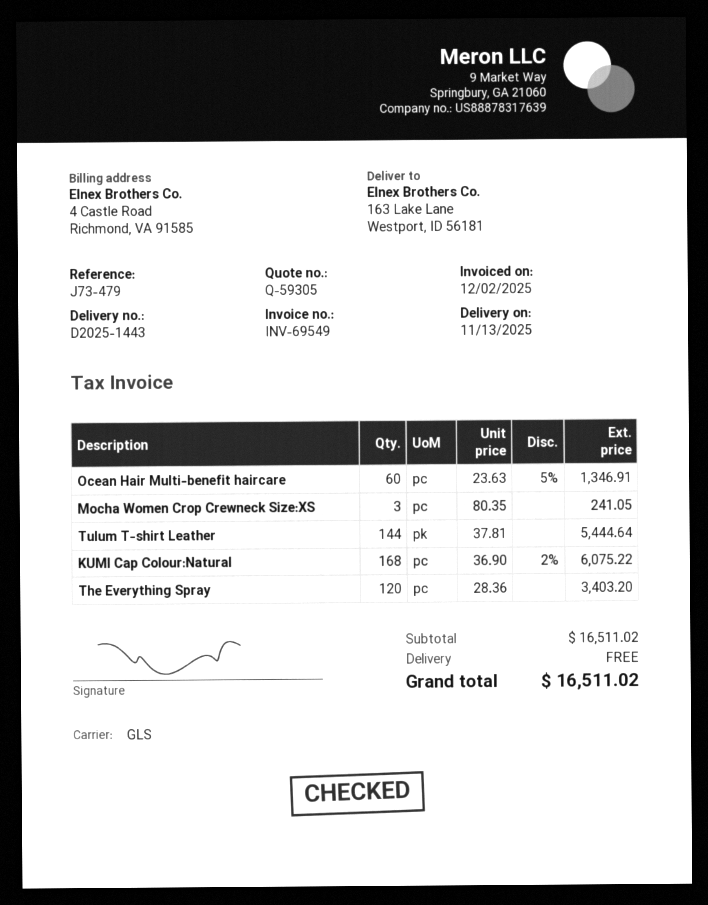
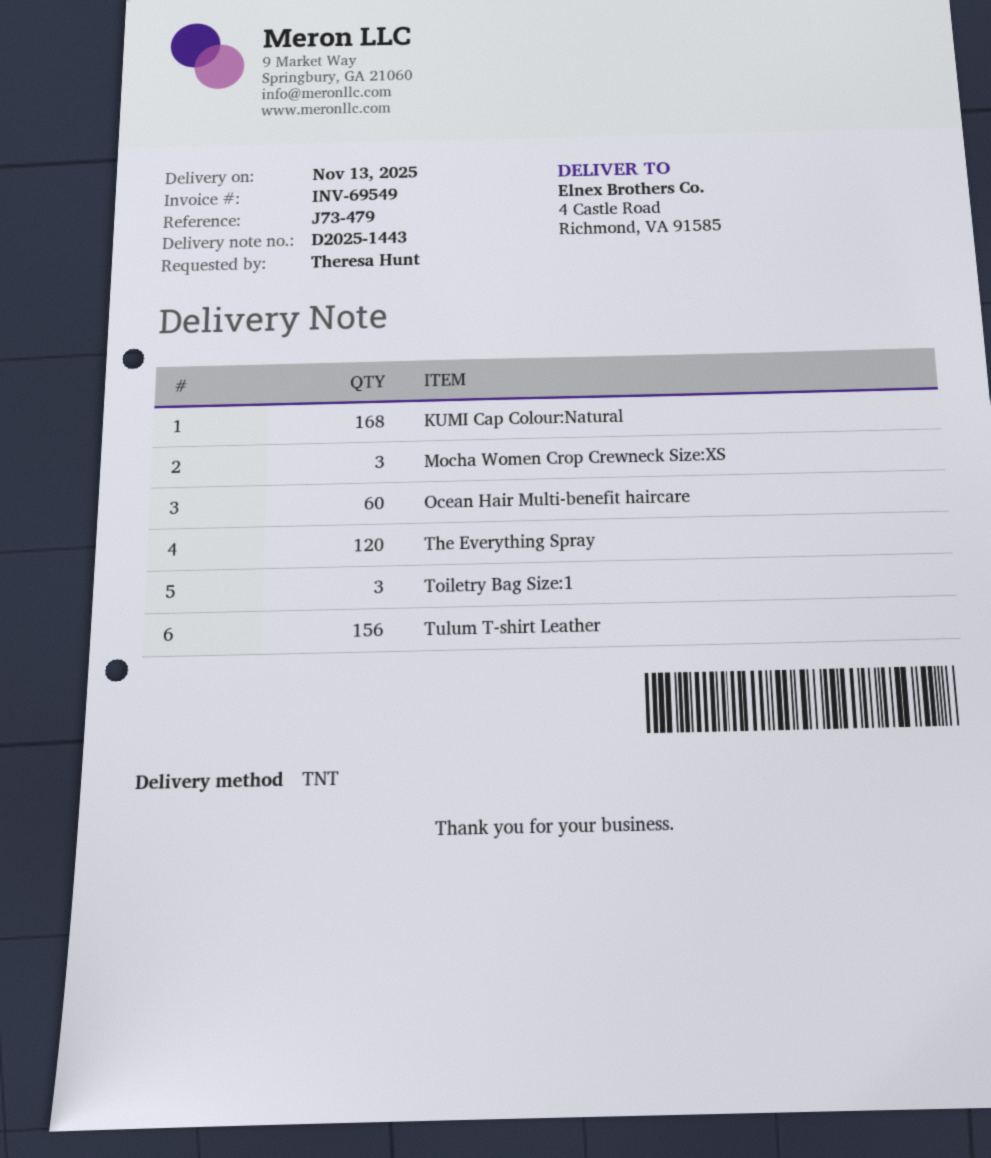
shipping method: GLS -> TNT
ship to: 163 Lake Lane, Westport, ID 56181 -> 4 Castle Road, Richmond, VA 91585
Tulum T-shirt Leather: 144 -> 156
Toiletry Bag Size:1: none -> 3

